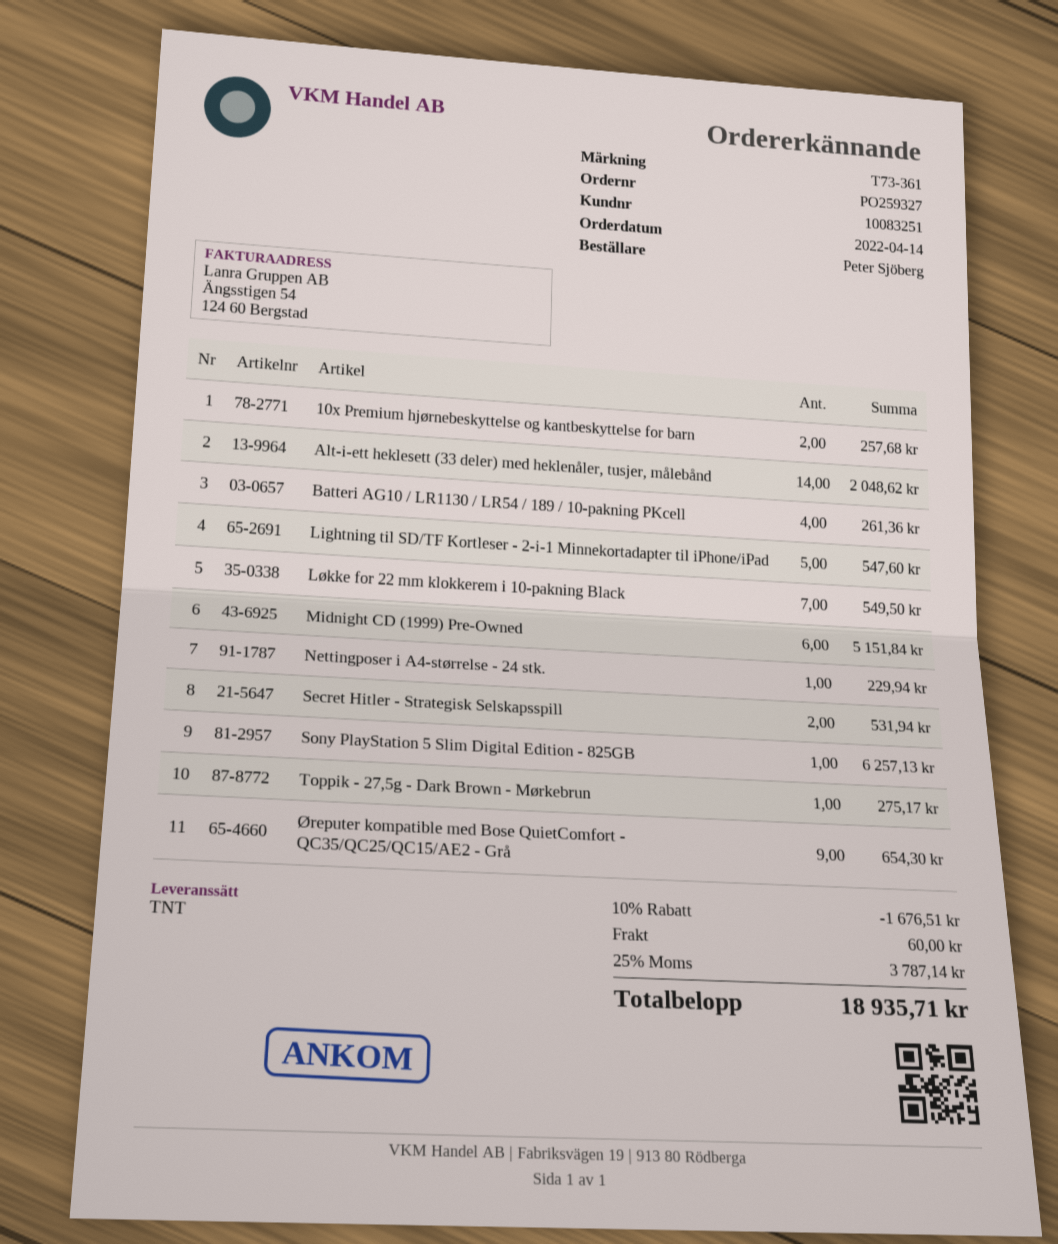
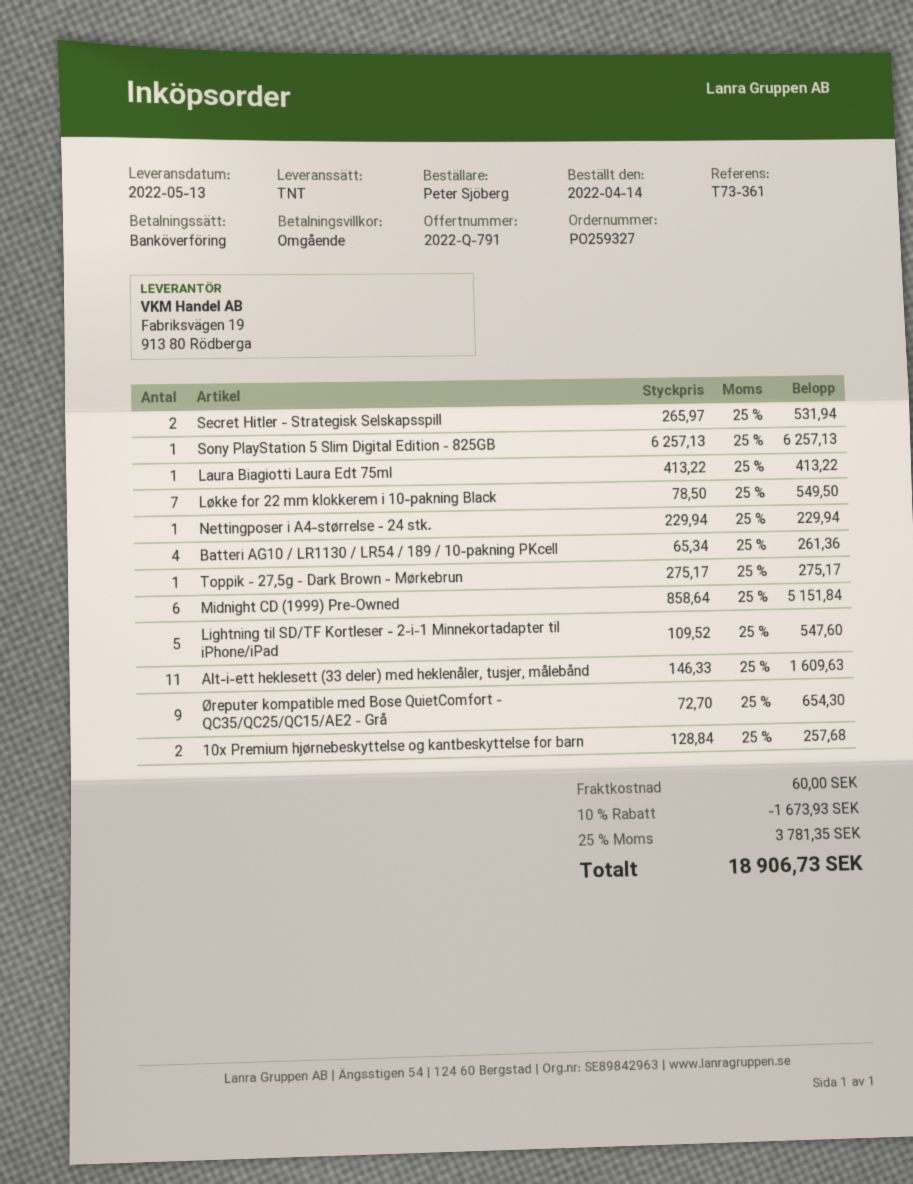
Alt-i-ett heklesett (33 deler) med heklenåler, tusjer, målebånd: 14 for 2048.62 -> 11 for 1609.63
Laura Biagiotti Laura Edt 75ml: none -> 1 for 413.22
discount: 10% = 1676.51 -> 10% = 1673.93
tax: 25% = 3787.14 -> 25% = 3781.35
total: 18935.71 -> 18906.73

